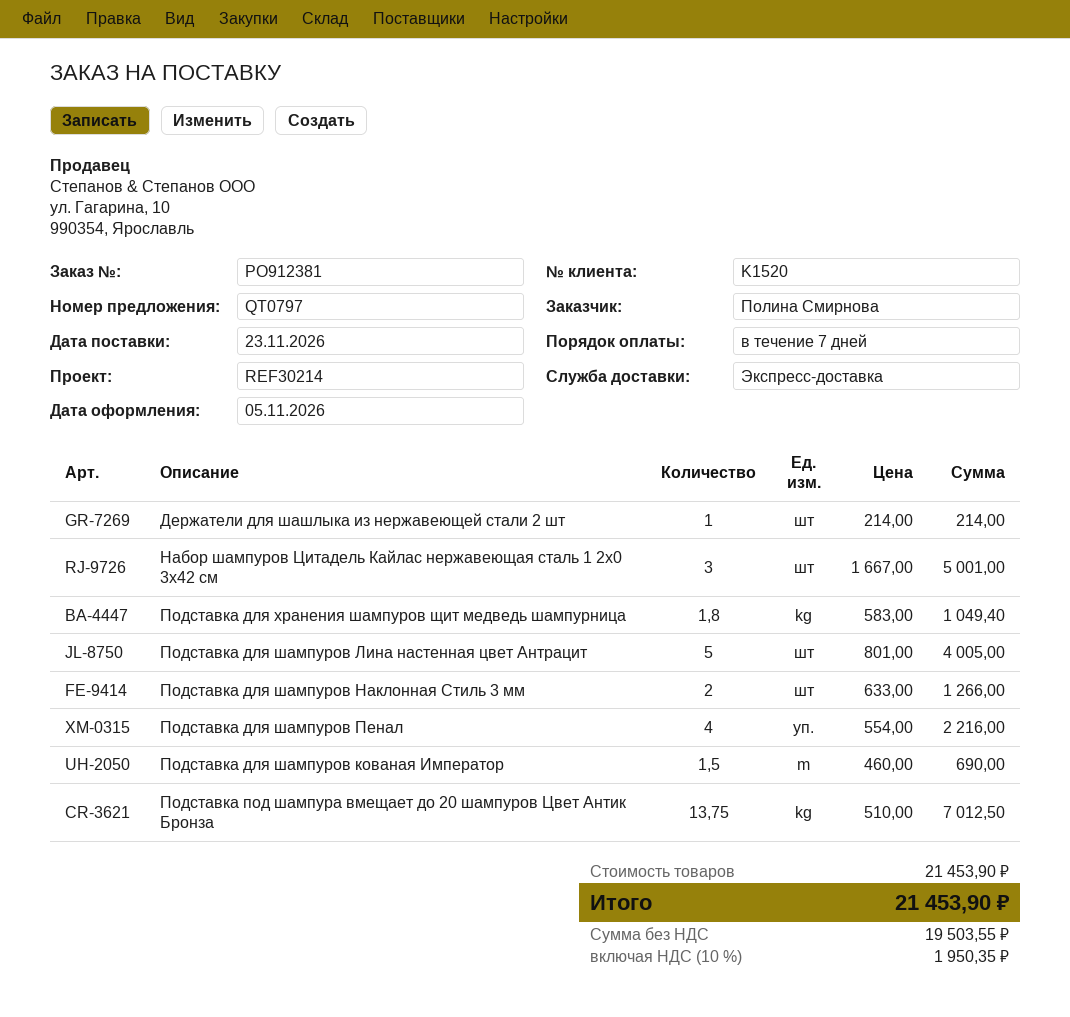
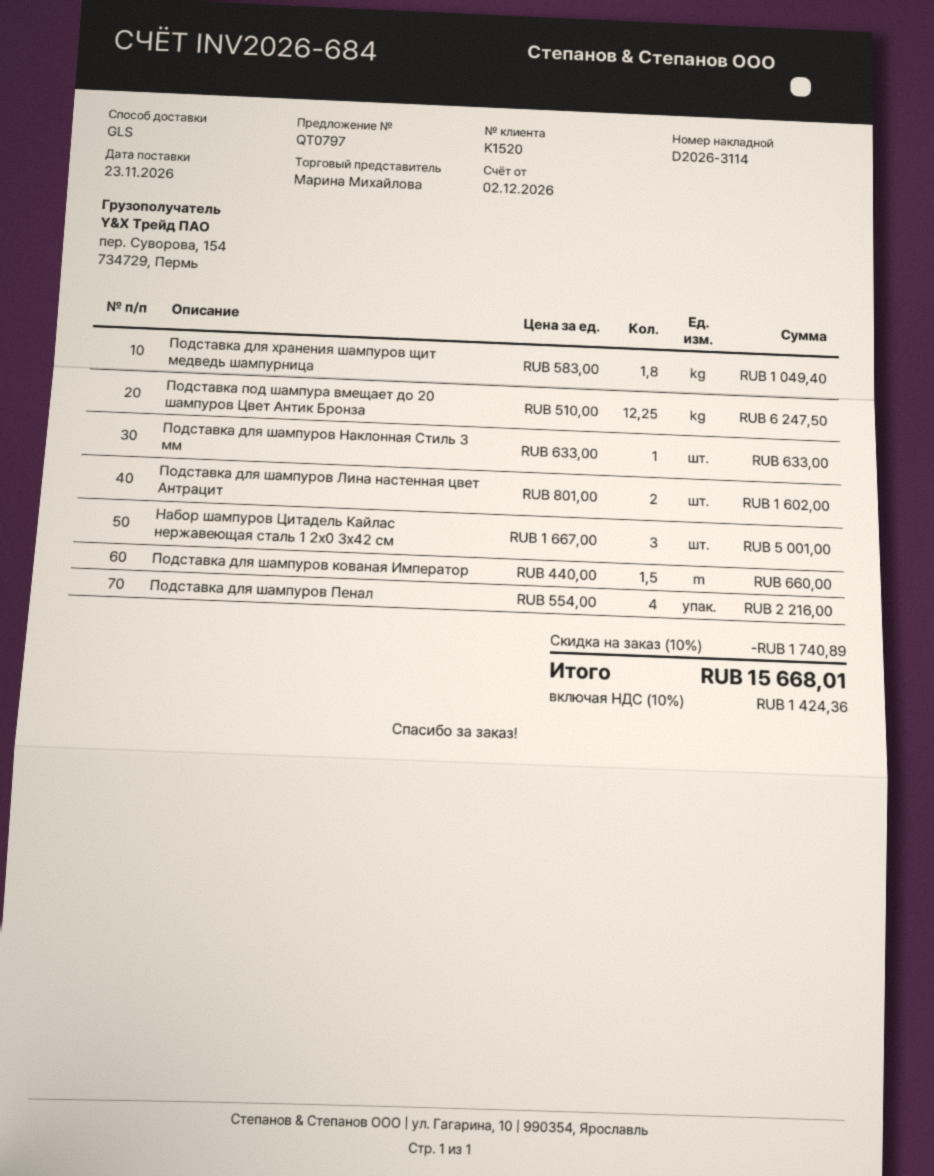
shipping method: express -> GLS
Держатели для шашлыка из нержавеющей стали 2 шт: 1 x 214.00 = 214.00 -> none
Подставка для шампуров Лина настенная цвет Антрацит: 5 x 801.00 = 4005.00 -> 2 x 801.00 = 1602.00
Подставка для шампуров Наклонная Стиль 3 мм: 2 x 633.00 = 1266.00 -> 1 x 633.00 = 633.00
Подставка для шампуров кованая Император: 1.5 x 460.00 = 690.00 -> 1.5 x 440.00 = 660.00
Подставка под шампура вмещает до 20 шампуров Цвет Антик Бронза: 13.75 x 510.00 = 7012.50 -> 12.25 x 510.00 = 6247.50
discount: none -> 10% = 1740.89
tax: 10% = 1950.35 -> 10% = 1424.36
total: 21453.90 -> 15668.01

